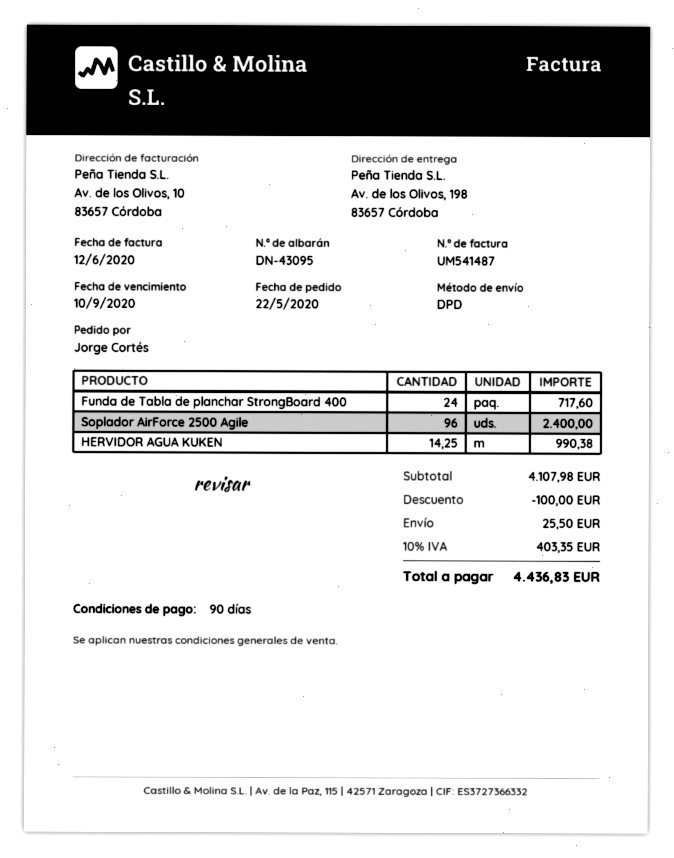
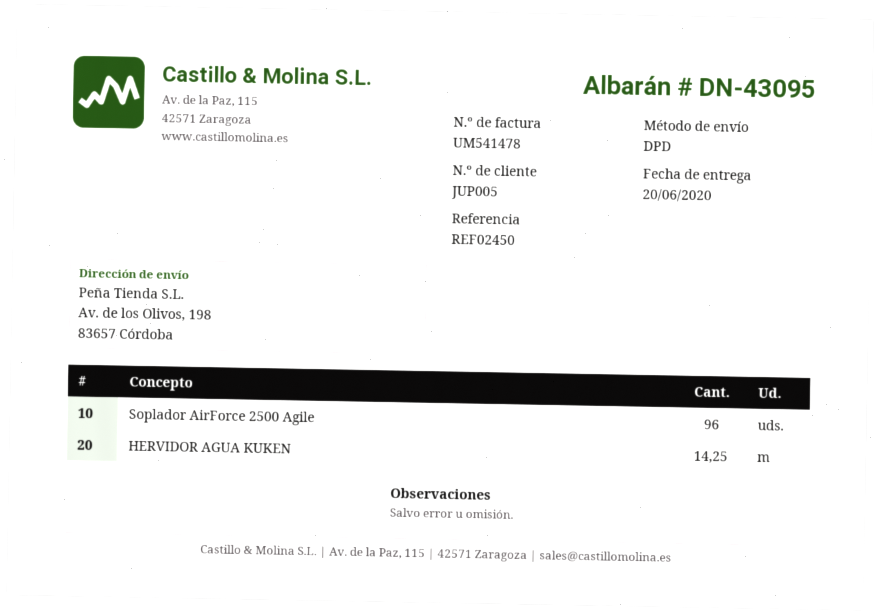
invoice number: UM541487 -> UM541478
Funda de Tabla de planchar StrongBoard 400: 24 -> none

